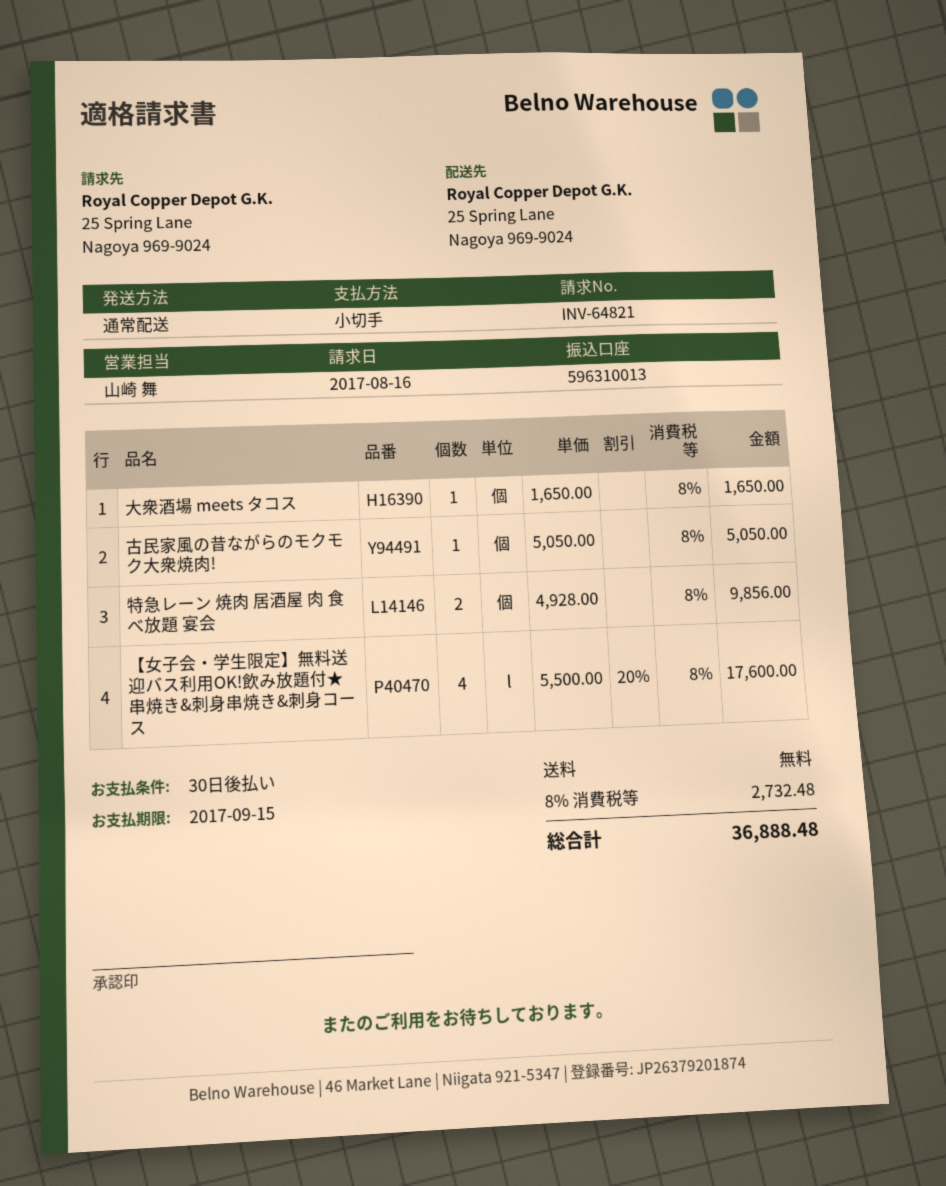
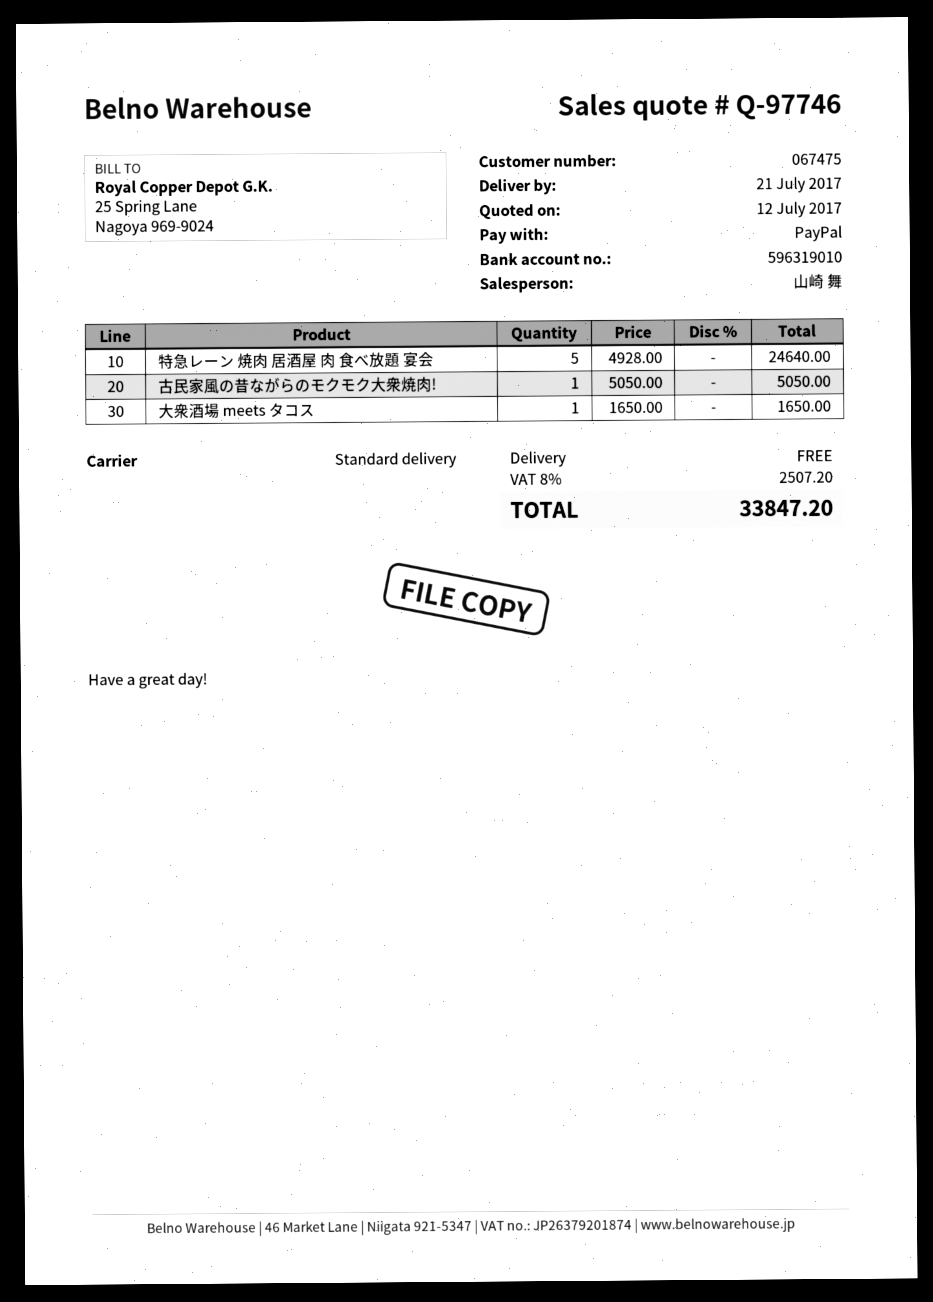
payment method: cheque -> PayPal
bank account: 596310013 -> 596319010
特急レーン 焼肉 居酒屋 肉 食べ放題 宴会: 2 x 4928.00 = 9856.00 -> 5 x 4928.00 = 24640.00
【女子会・学生限定】無料送迎バス利用OK!飲み放題付★串焼き&刺身串焼き&刺身コース: 4 x 5500.00 - 20% = 17600.00 -> none
tax: 8% = 2732.48 -> 8% = 2507.20
total: 36888.48 -> 33847.20

